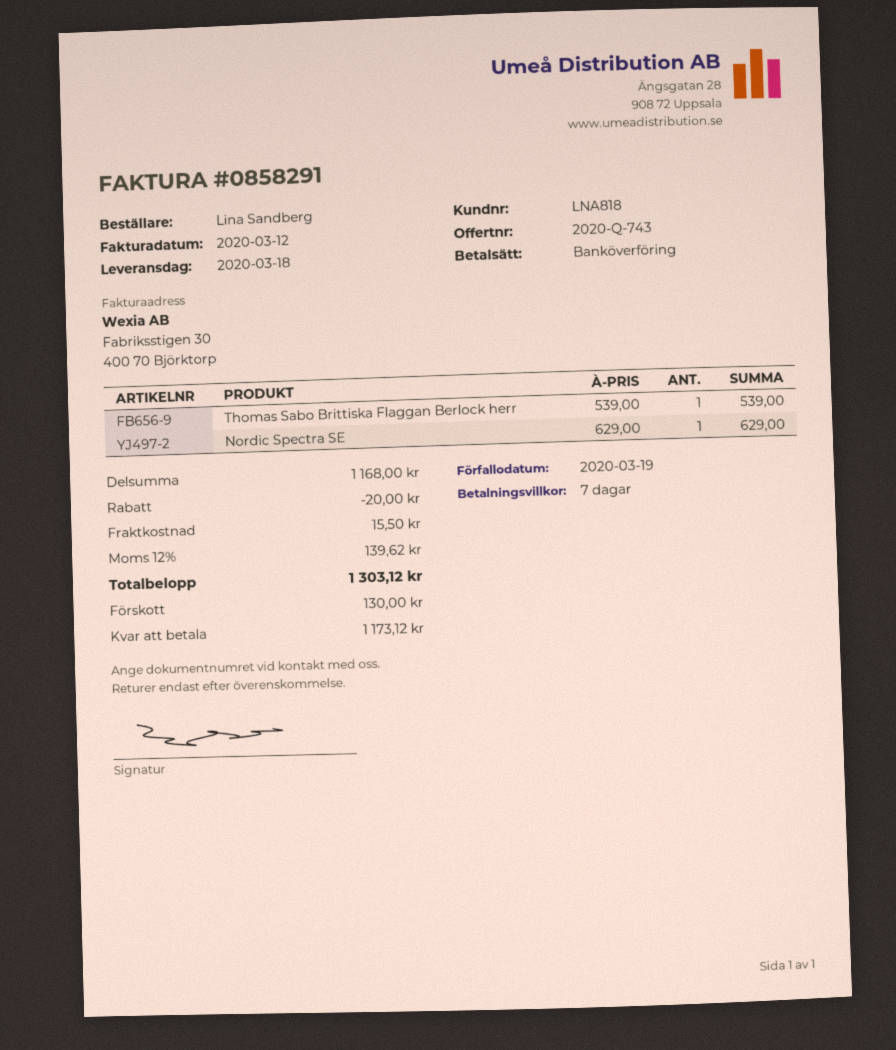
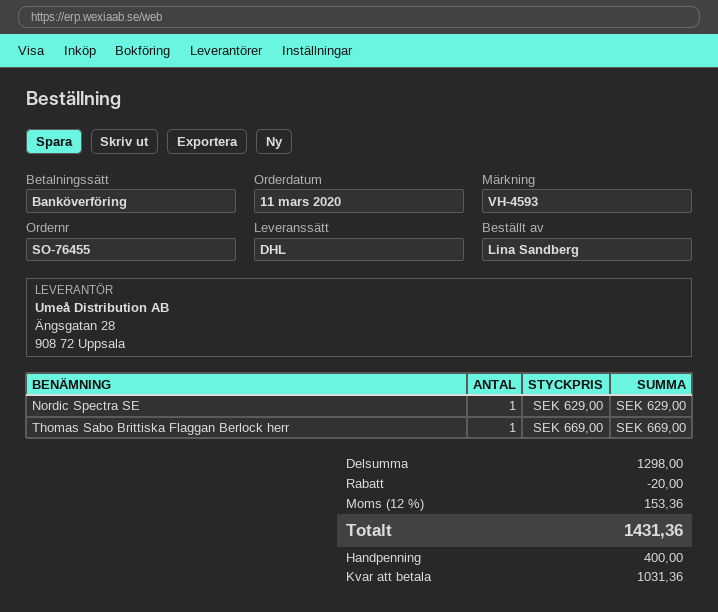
Thomas Sabo Brittiska Flaggan Berlock herr: 1 x 539.00 = 539.00 -> 1 x 669.00 = 669.00
subtotal: 1168.00 -> 1298.00
shipping: 15.50 -> none
tax: 12% = 139.62 -> 12% = 153.36
total: 1303.12 -> 1431.36
deposit: 130.00 -> 400.00
balance: 1173.12 -> 1031.36

